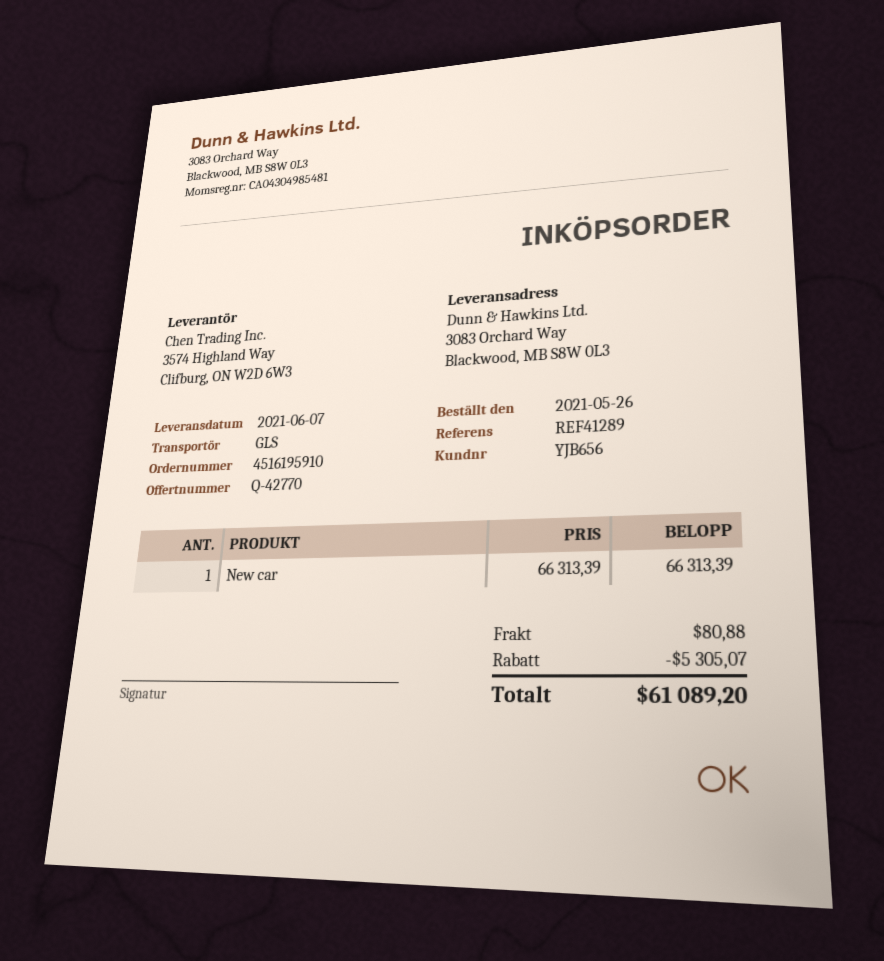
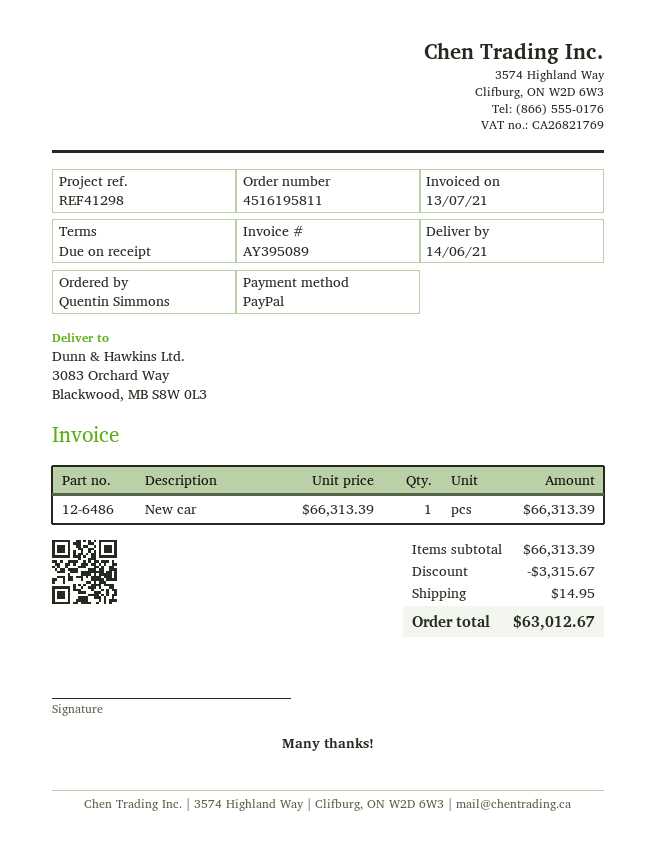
order number: 4516195910 -> 4516195811
delivery date: 2021-06-07 -> 2021-06-14
reference: REF41289 -> REF41298
discount: 5305.07 -> 3315.67
shipping: 80.88 -> 14.95
total: 61089.20 -> 63012.67

